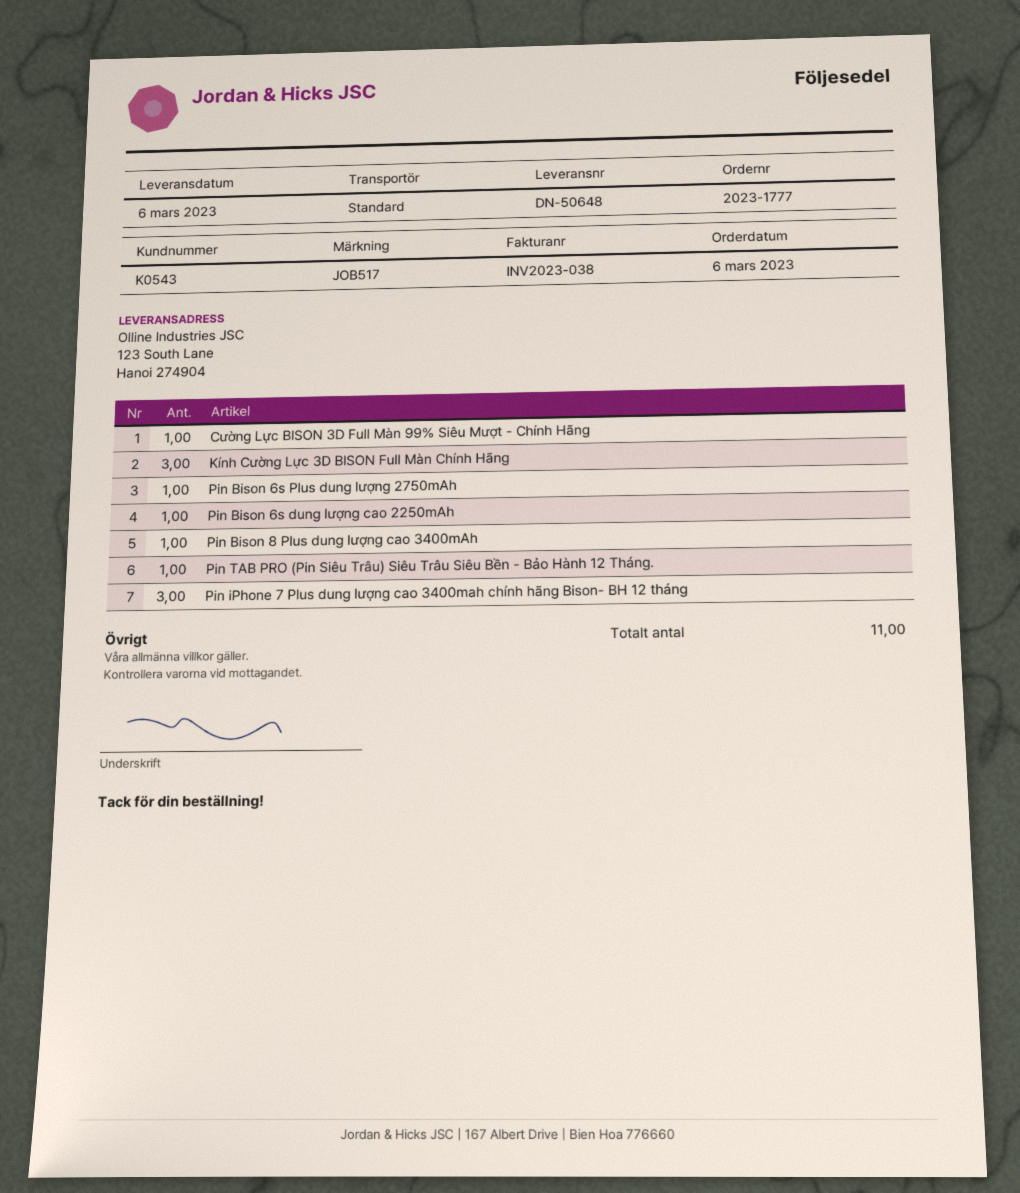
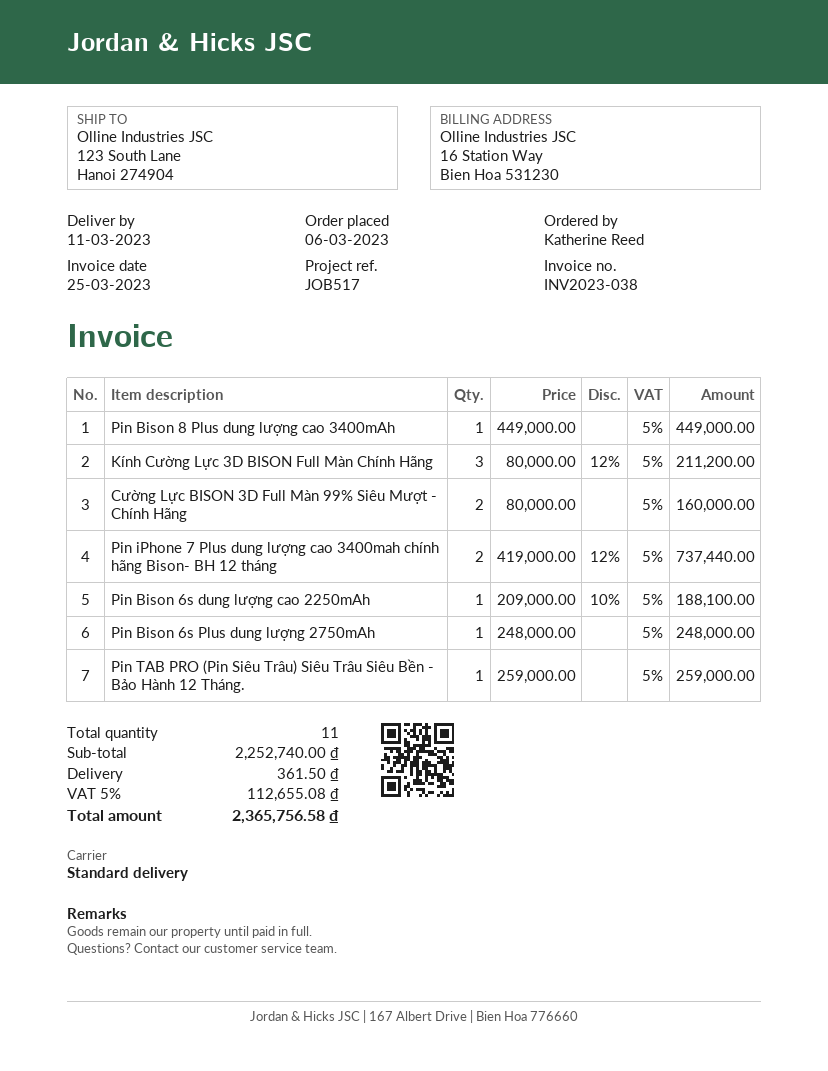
delivery date: 2023-03-06 -> 2023-03-11
Cường Lực BISON 3D Full Màn 99% Siêu Mượt - Chính Hãng: 1 -> 2
Pin iPhone 7 Plus dung lượng cao 3400mah chính hãng Bison- BH 12 tháng: 3 -> 2

